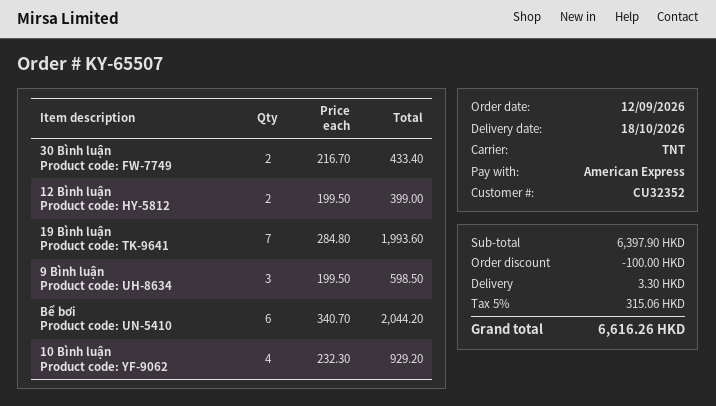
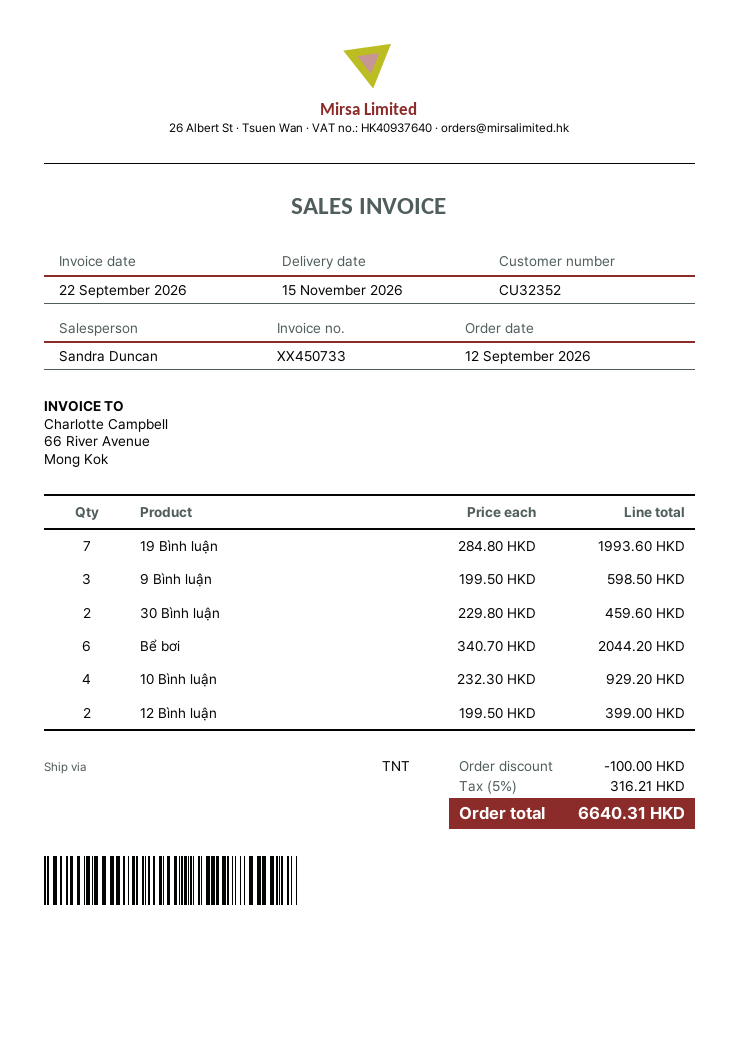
delivery date: 2026-10-18 -> 2026-11-15
30 Bình luận: 2 x 216.70 = 433.40 -> 2 x 229.80 = 459.60
shipping: 3.30 -> none
tax: 5% = 315.06 -> 5% = 316.21
total: 6616.26 -> 6640.31

